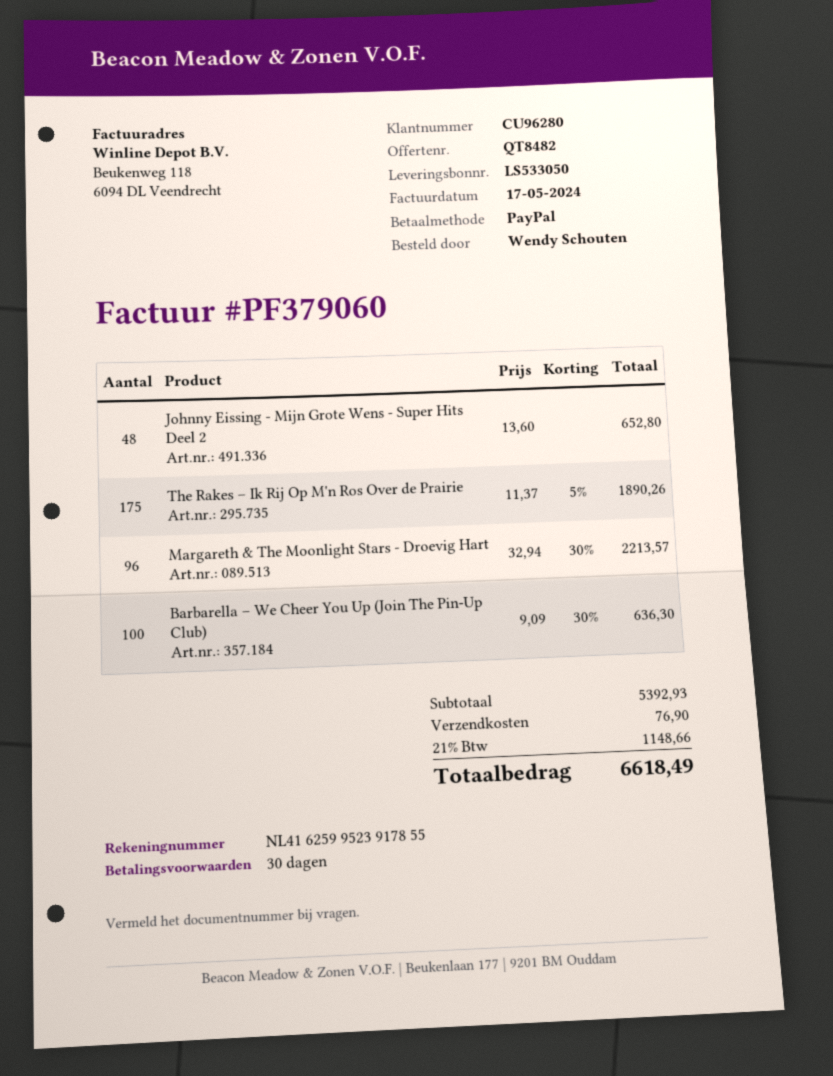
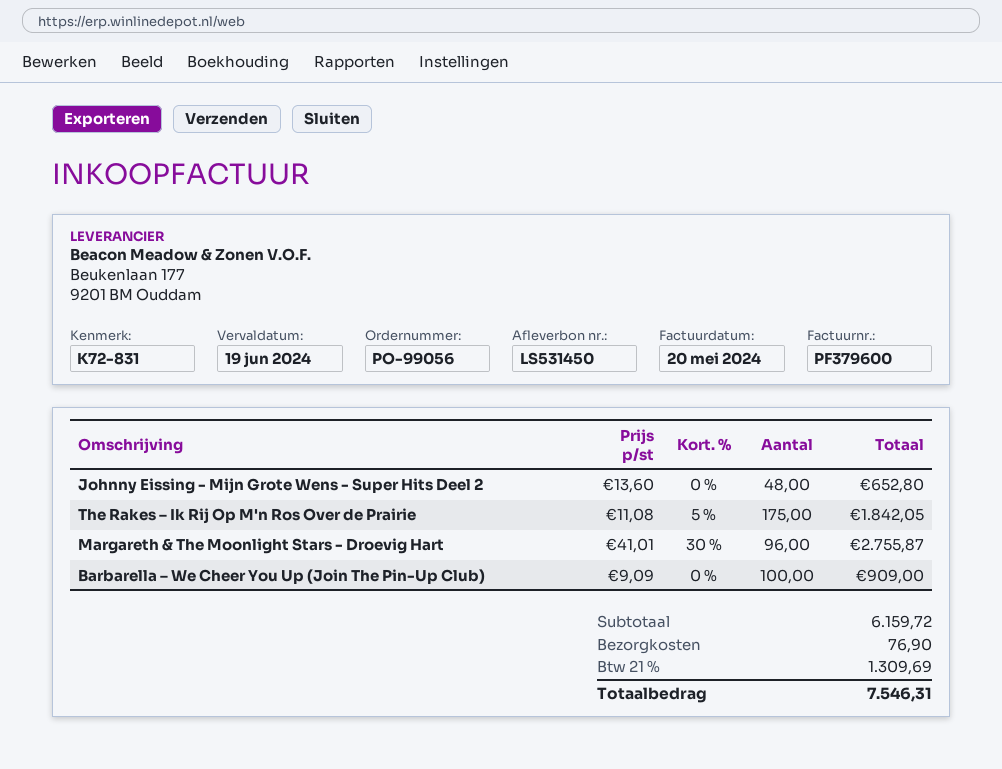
delivery note number: LS533050 -> LS531450
invoice number: PF379060 -> PF379600
invoice date: 2024-05-17 -> 2024-05-20
The Rakes – Ik Rij Op M'n Ros Over de Prairie: 175 x 11.37 - 5% = 1890.26 -> 175 x 11.08 - 5% = 1842.05
Margareth & The Moonlight Stars - Droevig Hart: 96 x 32.94 - 30% = 2213.57 -> 96 x 41.01 - 30% = 2755.87
Barbarella – We Cheer You Up (Join The Pin-Up Club): 100 x 9.09 - 30% = 636.30 -> 100 x 9.09 = 909.00
subtotal: 5392.93 -> 6159.72
tax: 21% = 1148.66 -> 21% = 1309.69
total: 6618.49 -> 7546.31

